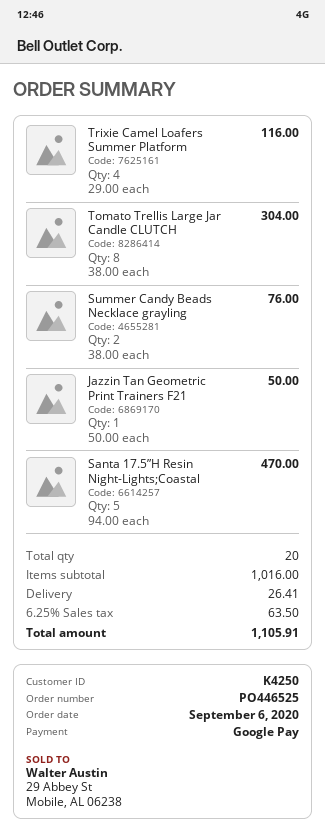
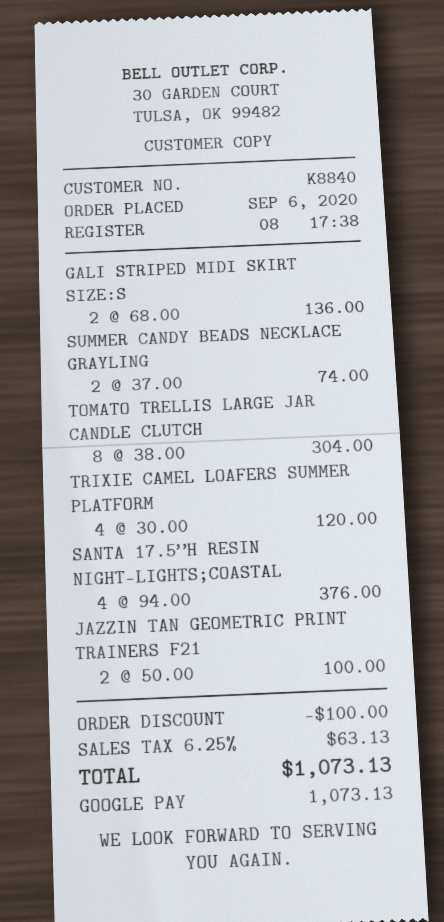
customer number: K4250 -> K8840
Trixie Camel Loafers Summer Platform: 4 x 29.00 = 116.00 -> 4 x 30.00 = 120.00
Summer Candy Beads Necklace grayling: 2 x 38.00 = 76.00 -> 2 x 37.00 = 74.00
Jazzin Tan Geometric Print Trainers F21: 1 x 50.00 = 50.00 -> 2 x 50.00 = 100.00
Santa 17.5”H Resin Night-Lights;Coastal: 5 x 94.00 = 470.00 -> 4 x 94.00 = 376.00
GALI STRIPED MIDI SKIRT SIZE:S: none -> 2 x 68.00 = 136.00
discount: none -> 100.00
shipping: 26.41 -> none
tax: 6.25% = 63.50 -> 6.25% = 63.13
total: 1105.91 -> 1073.13

